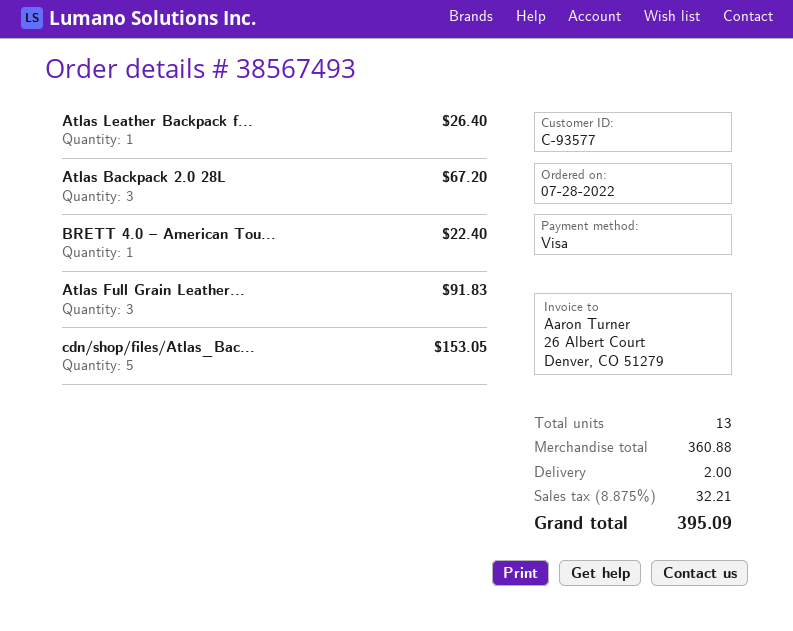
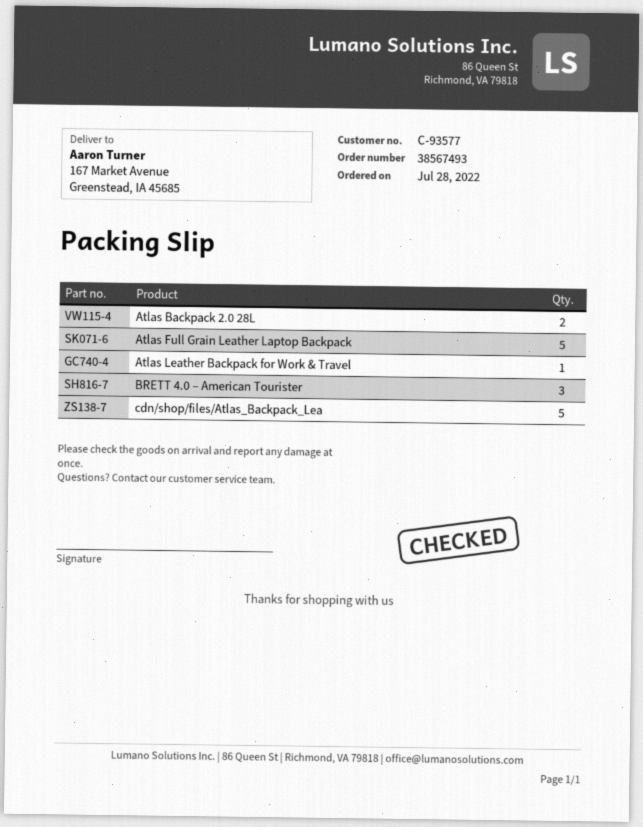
Atlas Backpack 2.0 28L: 3 -> 2
BRETT 4.0 – American Tou...: 1 -> 3
Atlas Full Grain Leather...: 3 -> 5

